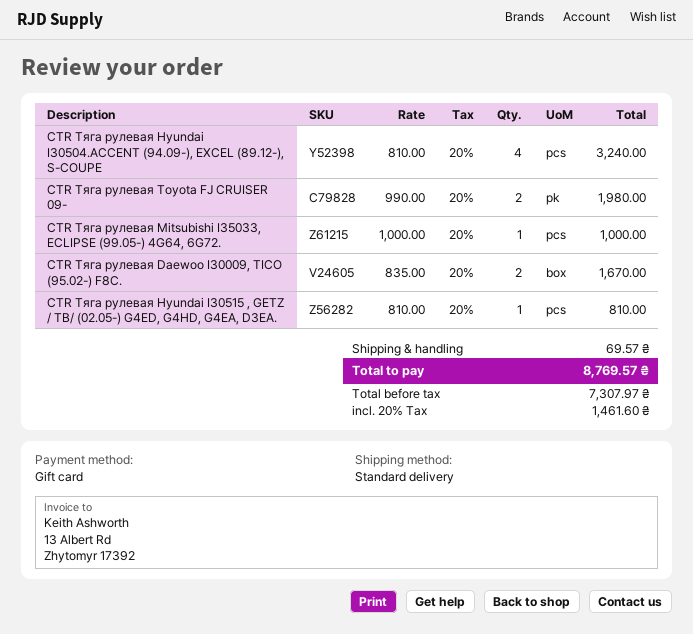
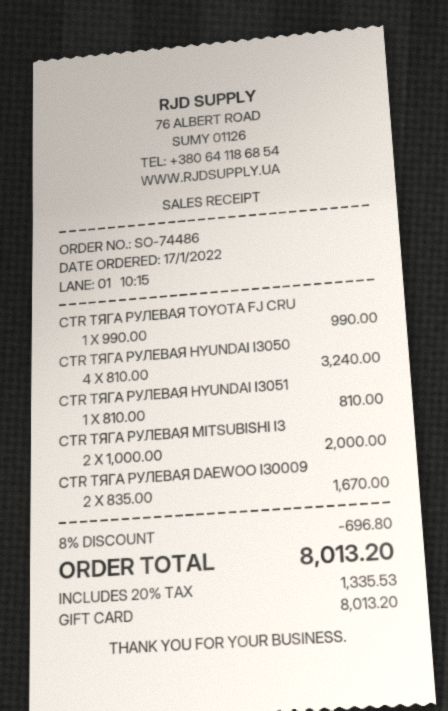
CTR Тяга рулевая Toyota FJ CRUISER 09-: 2 x 990.00 = 1980.00 -> 1 x 990.00 = 990.00
CTR Тяга рулевая Mitsubishi I35033, ECLIPSE (99.05-) 4G64, 6G72.: 1 x 1000.00 = 1000.00 -> 2 x 1000.00 = 2000.00
discount: none -> 8% = 696.80
shipping: 69.57 -> none
tax: 20% = 1461.60 -> 20% = 1335.53
total: 8769.57 -> 8013.20

